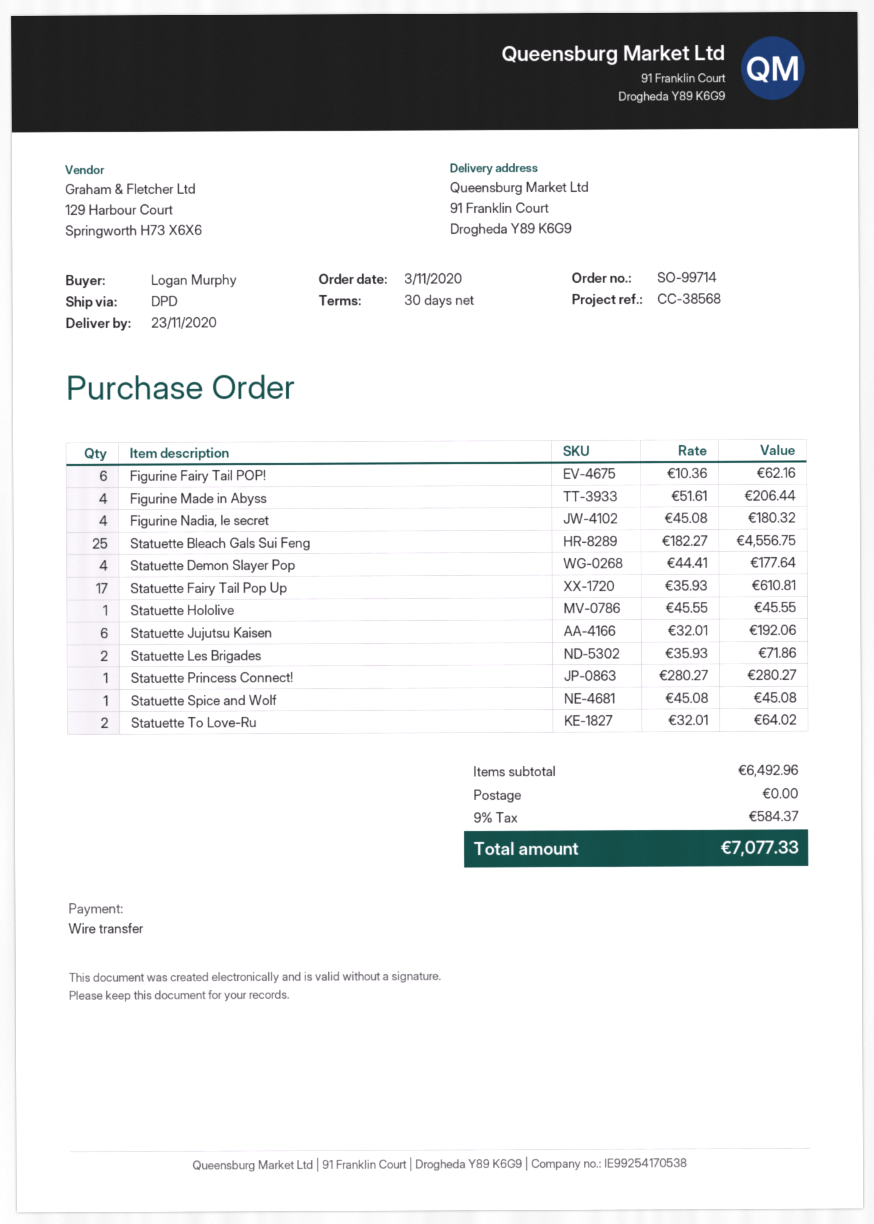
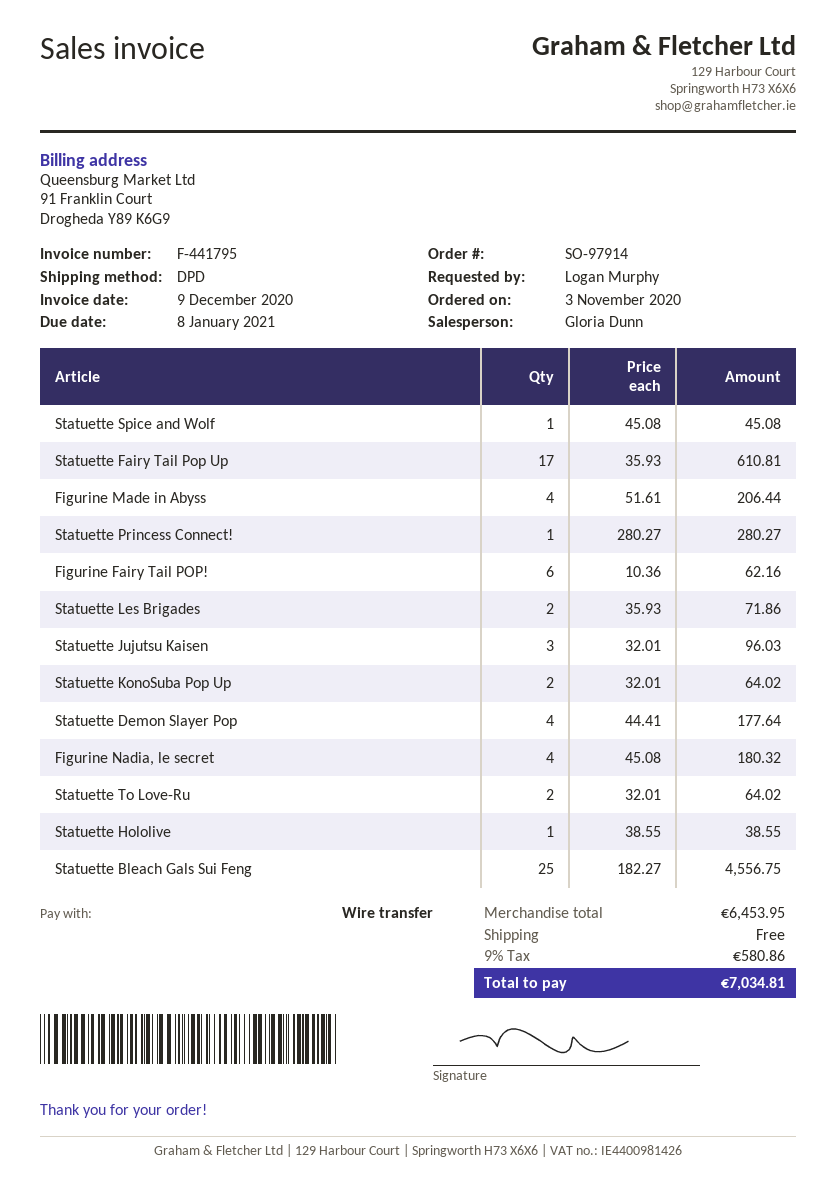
order number: SO-99714 -> SO-97914
Statuette Hololive: 1 x 45.55 = 45.55 -> 1 x 38.55 = 38.55
Statuette Jujutsu Kaisen: 6 x 32.01 = 192.06 -> 3 x 32.01 = 96.03
Statuette KonoSuba Pop Up: none -> 2 x 32.01 = 64.02
subtotal: 6492.96 -> 6453.95
tax: 9% = 584.37 -> 9% = 580.86
total: 7077.33 -> 7034.81

